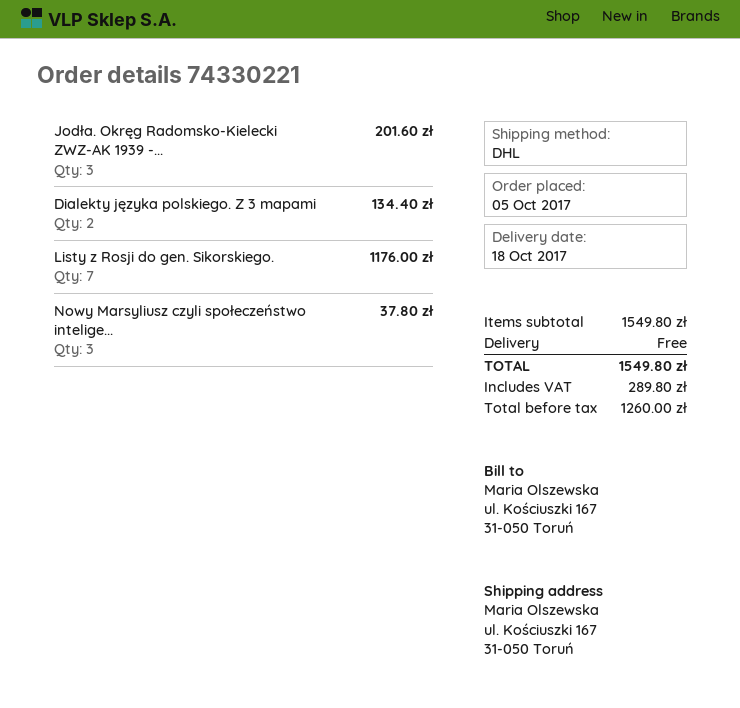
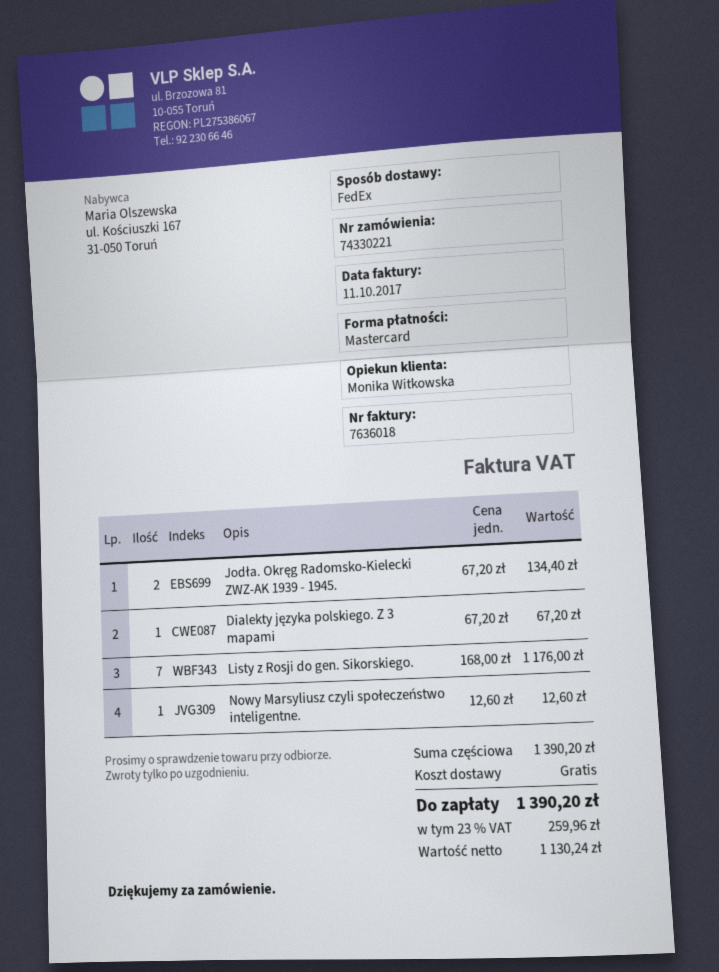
shipping method: DHL -> FedEx
Jodła. Okręg Radomsko-Kielecki ZWZ-AK 1939 -...: 3 for 201.60 -> 2 for 134.40
Dialekty języka polskiego. Z 3 mapami: 2 for 134.40 -> 1 for 67.20
Nowy Marsyliusz czyli społeczeństwo intelige...: 3 for 37.80 -> 1 for 12.60
subtotal: 1549.80 -> 1390.20
net: 1260.00 -> 1130.24
tax: 289.80 -> 259.96
total: 1549.80 -> 1390.20

